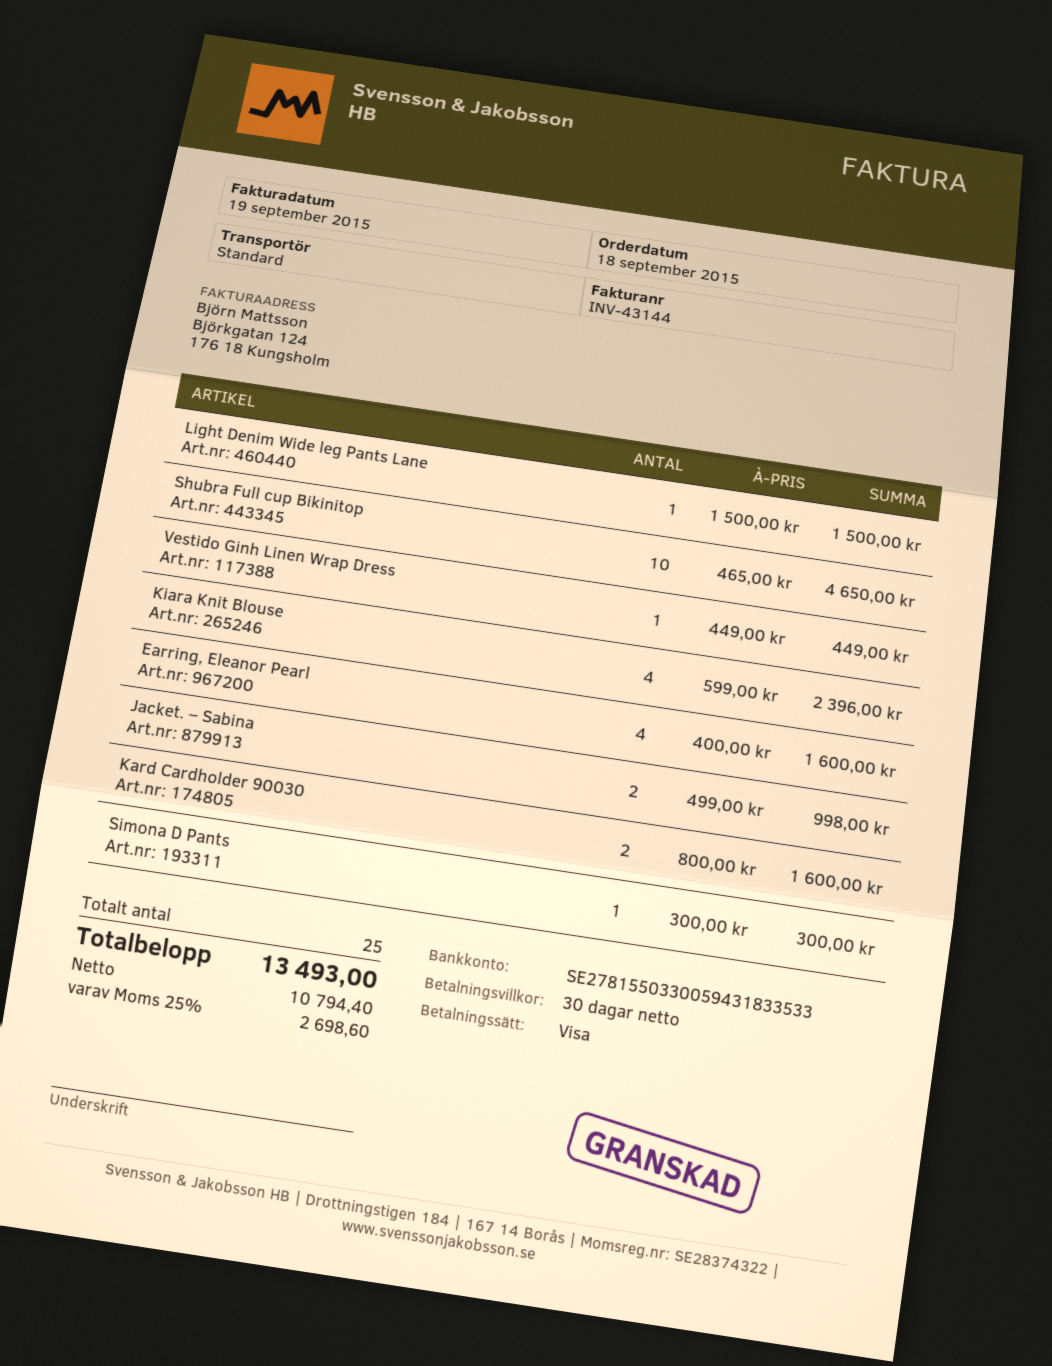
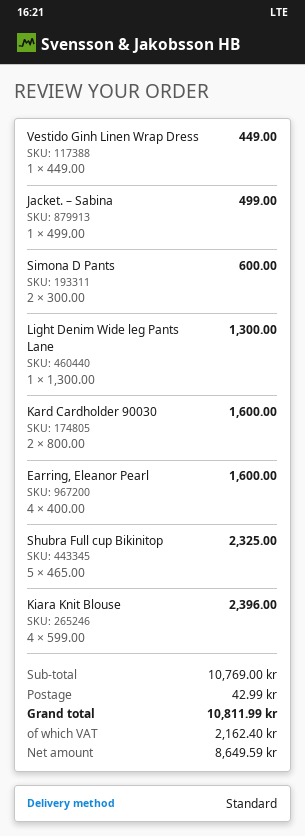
Light Denim Wide leg Pants Lane: 1 x 1500.00 = 1500.00 -> 1 x 1300.00 = 1300.00
Shubra Full cup Bikinitop: 10 x 465.00 = 4650.00 -> 5 x 465.00 = 2325.00
Jacket. – Sabina: 2 x 499.00 = 998.00 -> 1 x 499.00 = 499.00
Simona D Pants: 1 x 300.00 = 300.00 -> 2 x 300.00 = 600.00
shipping: none -> 42.99
net: 10794.40 -> 8649.59
tax: 2698.60 -> 2162.40
total: 13493.00 -> 10811.99

